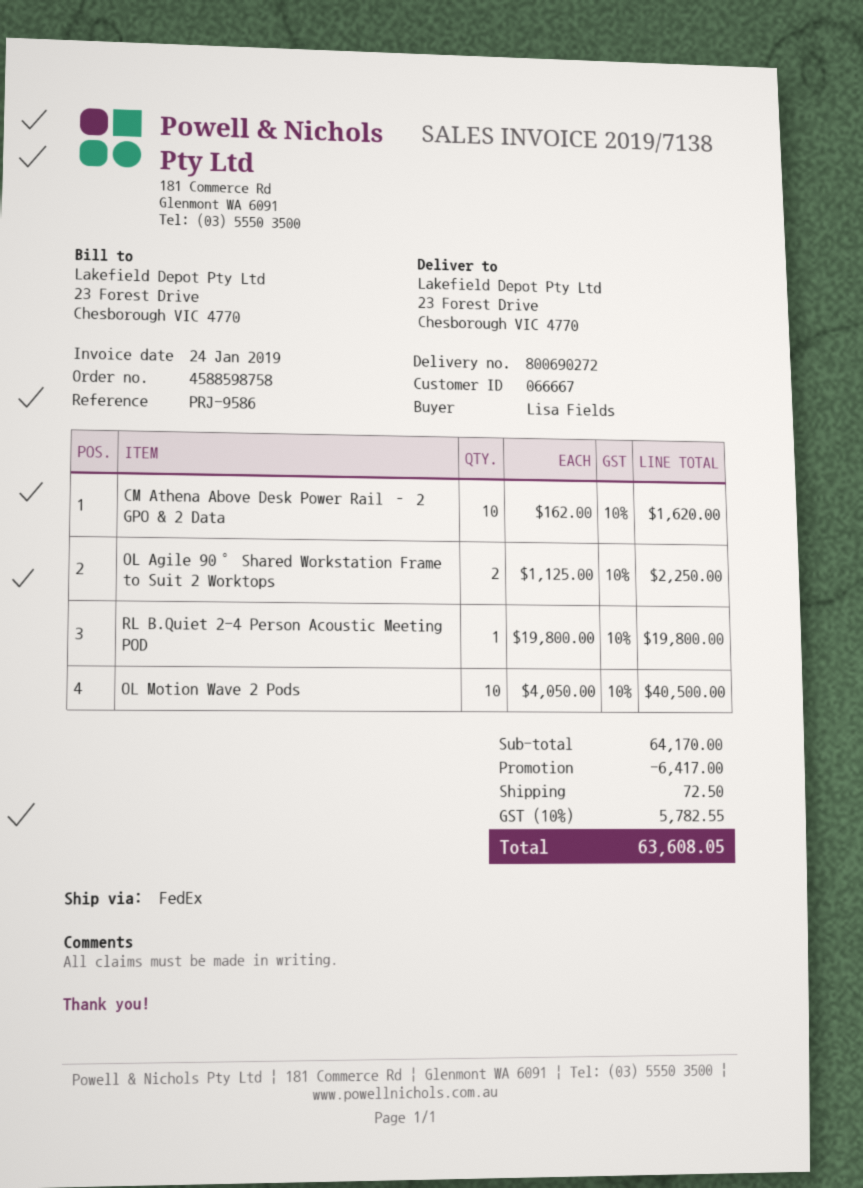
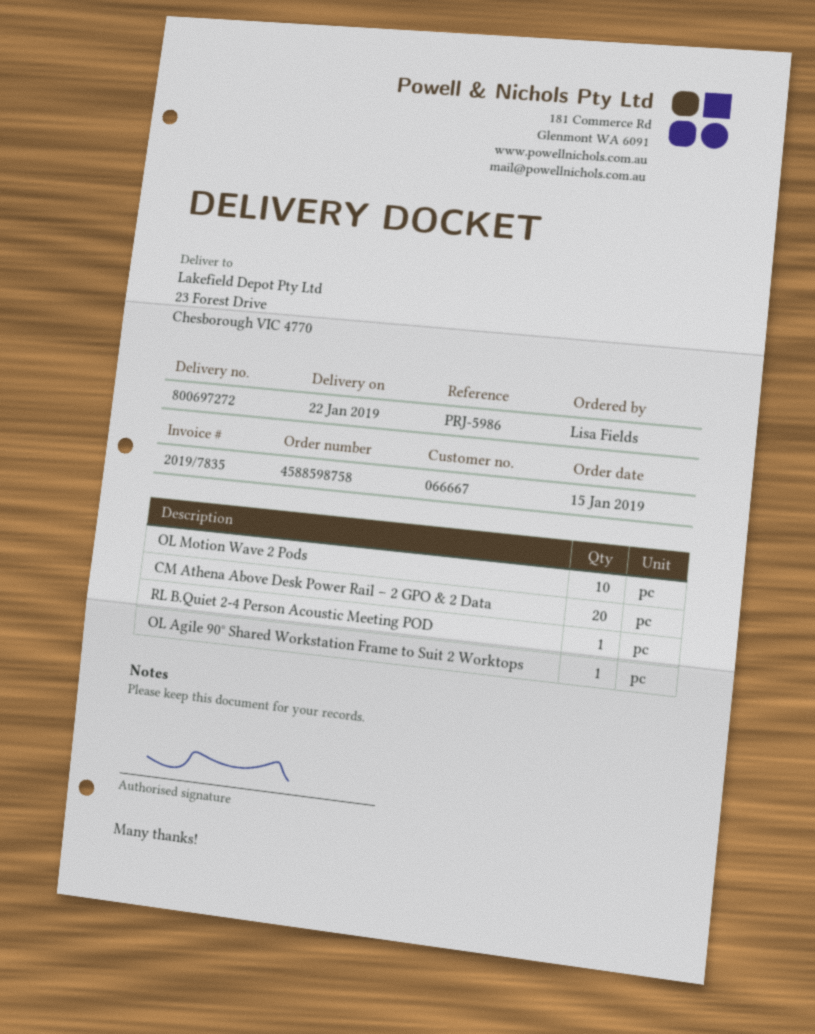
delivery note number: 800690272 -> 800697272
invoice number: 2019/7138 -> 2019/7835
reference: PRJ-9586 -> PRJ-5986
CM Athena Above Desk Power Rail – 2 GPO & 2 Data: 10 -> 20
OL Agile 90° Shared Workstation Frame to Suit 2 Worktops: 2 -> 1

